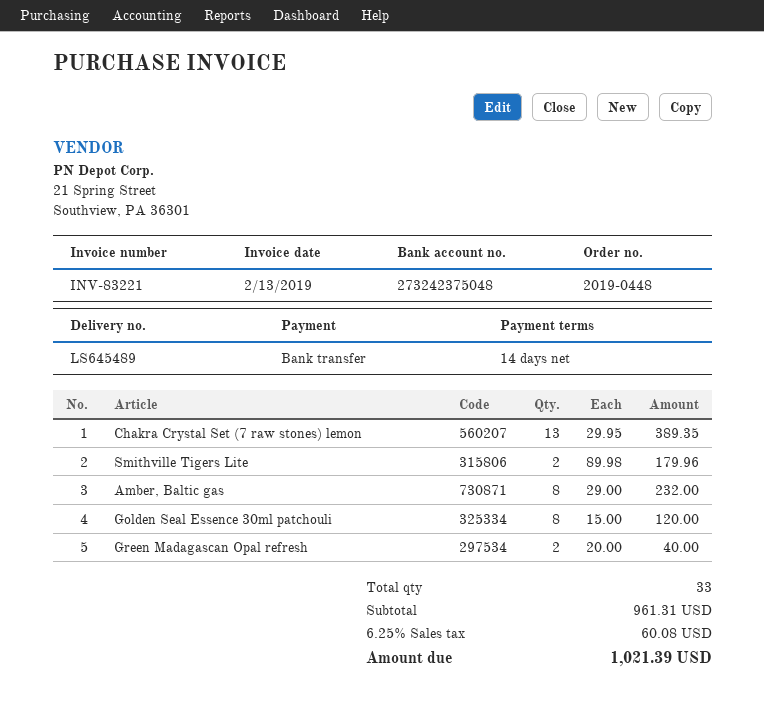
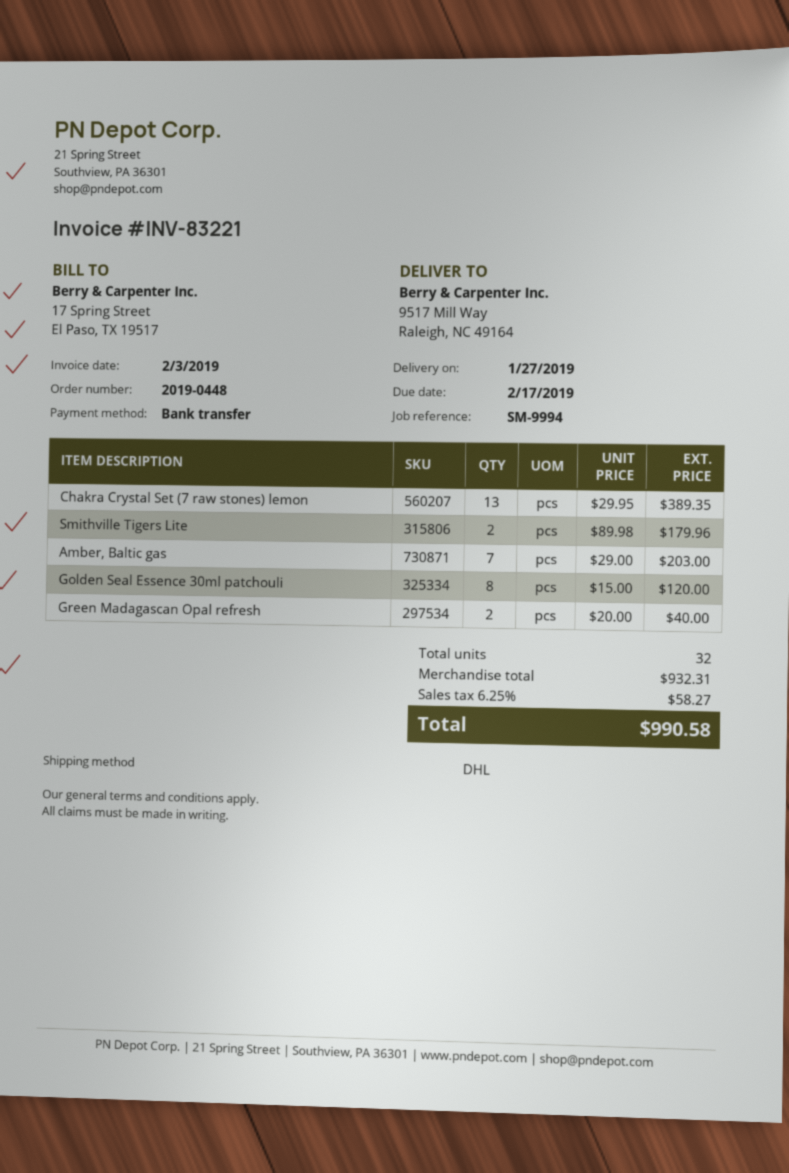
invoice date: 2019-02-13 -> 2019-02-03
Amber, Baltic gas: 8 x 29.00 = 232.00 -> 7 x 29.00 = 203.00
total quantity: 33 -> 32
subtotal: 961.31 -> 932.31
tax: 6.25% = 60.08 -> 6.25% = 58.27
total: 1021.39 -> 990.58

